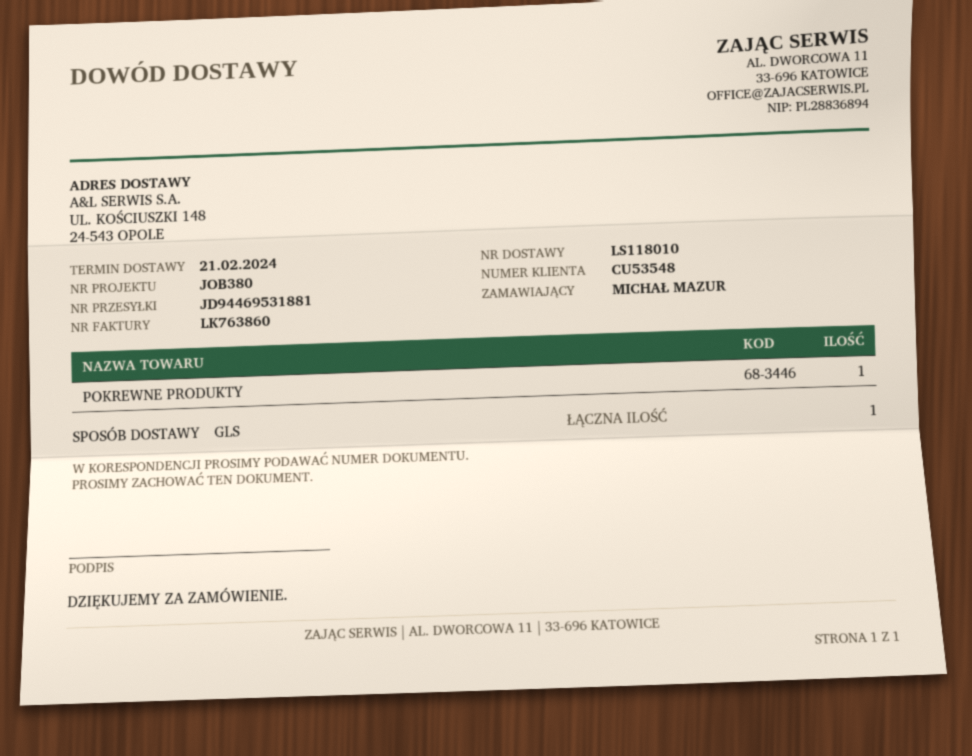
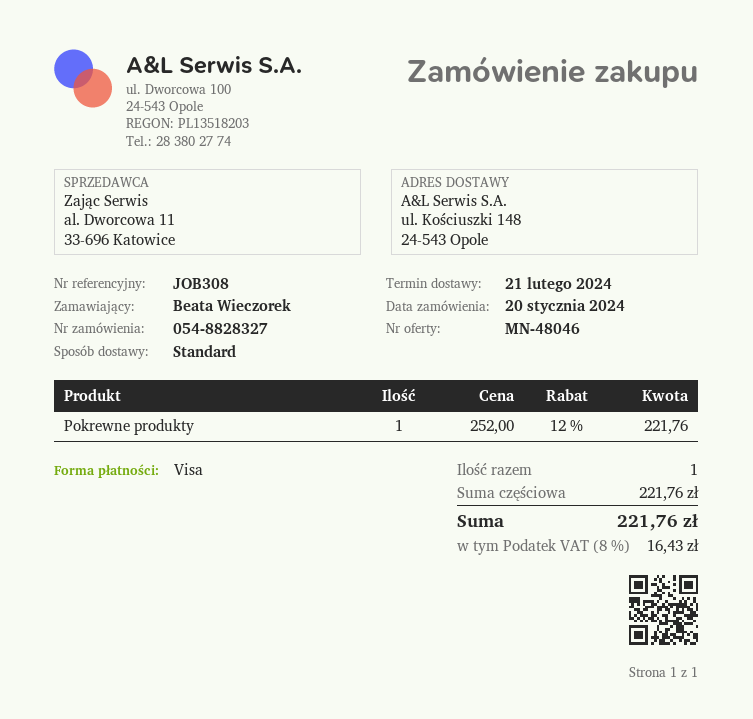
reference: JOB380 -> JOB308
ordered by: MICHAŁ MAZUR -> Beata Wieczorek
shipping method: GLS -> standard

